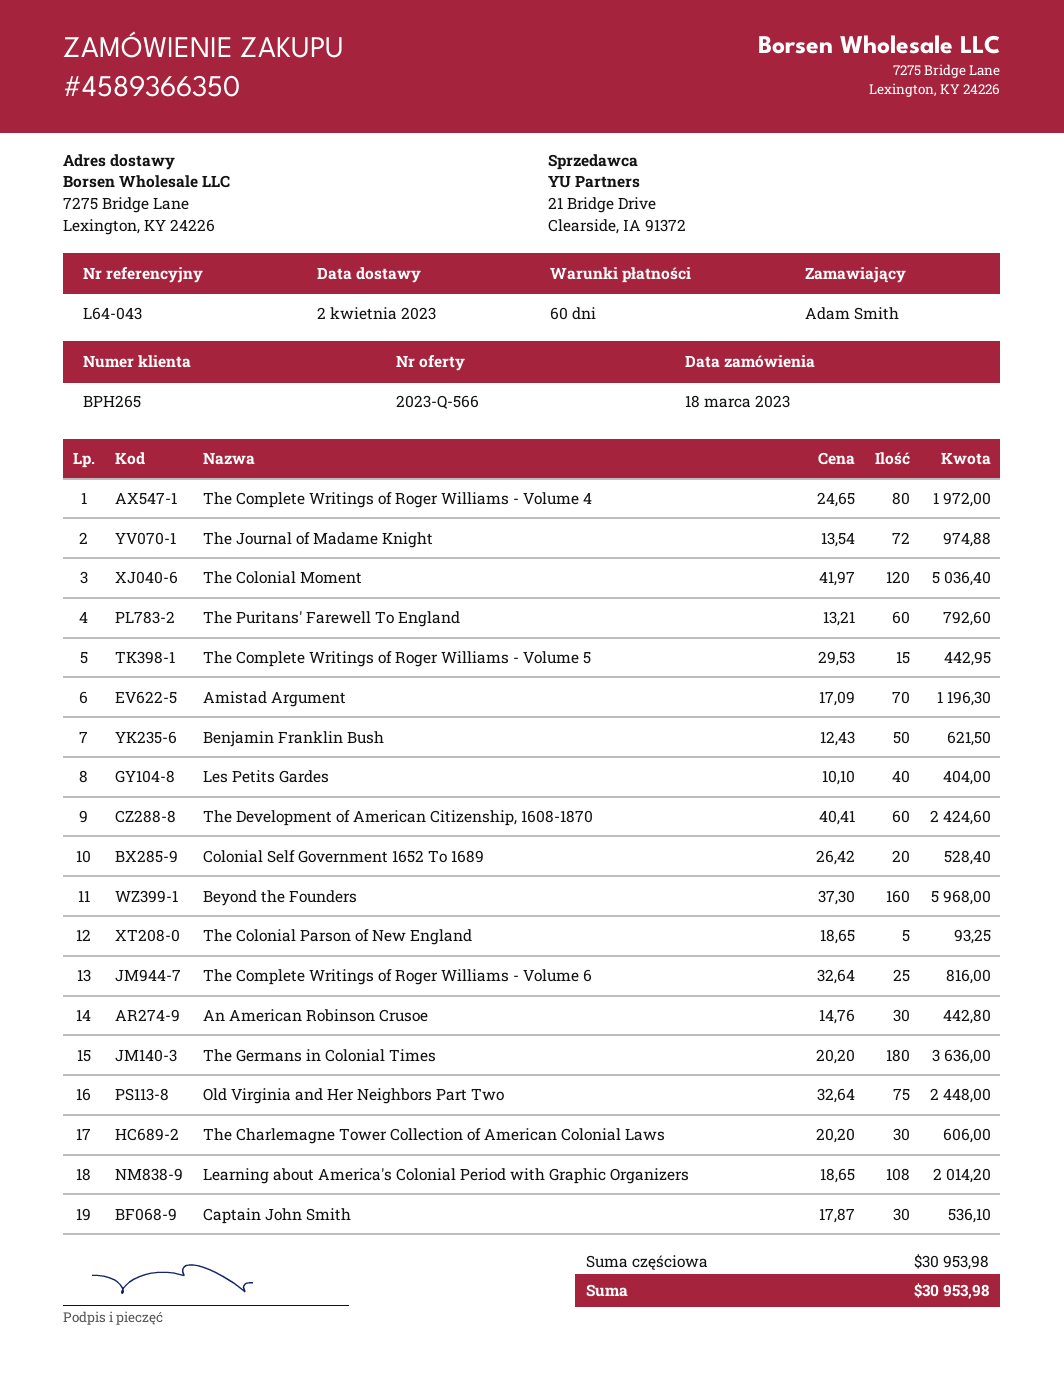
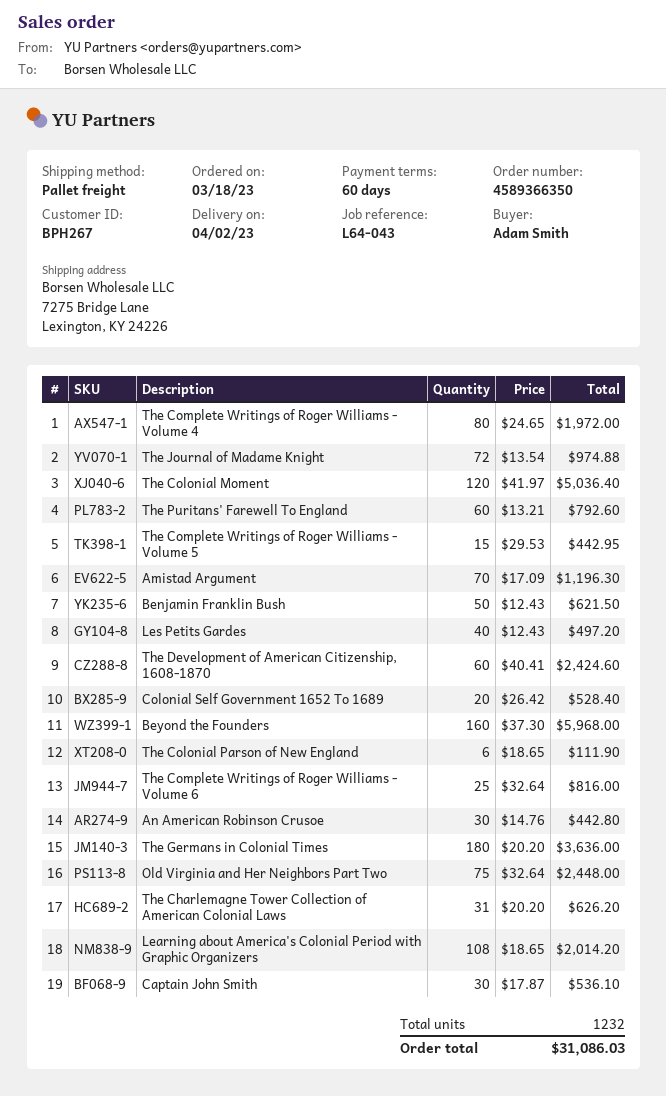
customer number: BPH265 -> BPH267
Les Petits Gardes: 40 x 10.10 = 404.00 -> 40 x 12.43 = 497.20
The Colonial Parson of New England: 5 x 18.65 = 93.25 -> 6 x 18.65 = 111.90
The Charlemagne Tower Collection of American Colonial Laws: 30 x 20.20 = 606.00 -> 31 x 20.20 = 626.20
total: 30953.98 -> 31086.03

